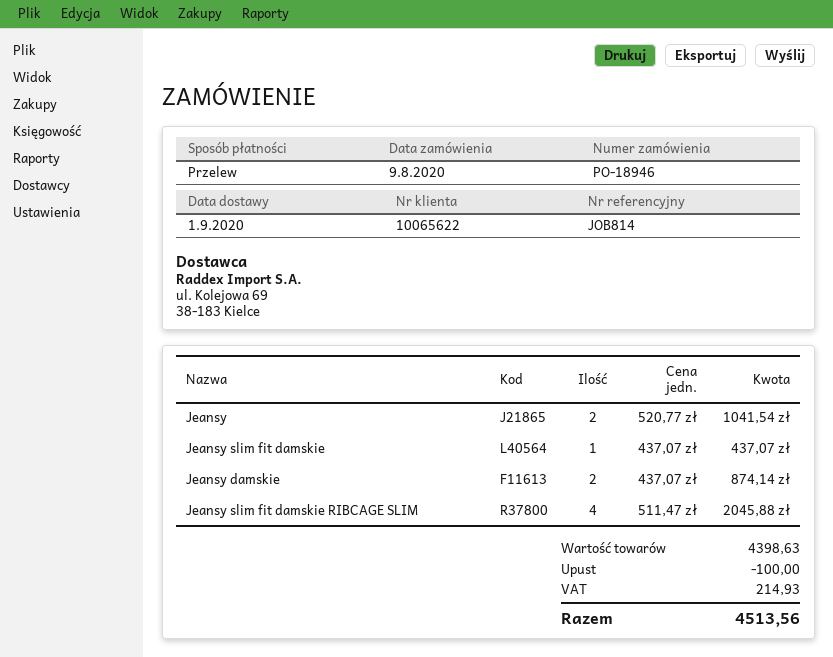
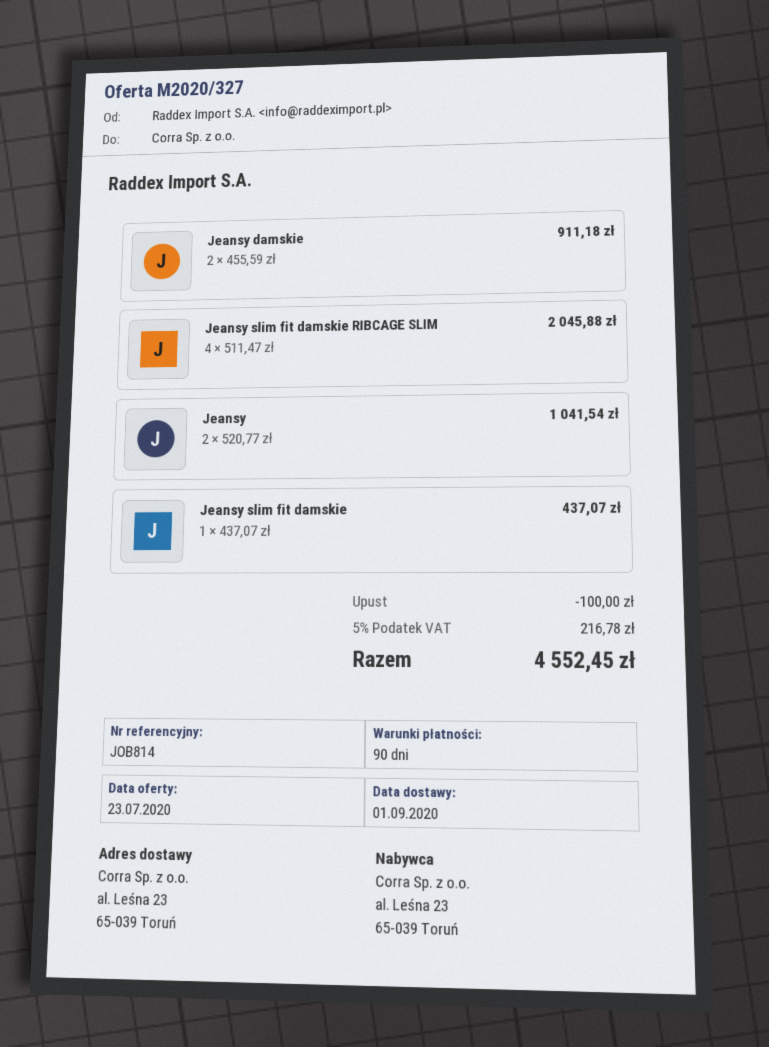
Jeansy damskie: 2 x 437.07 = 874.14 -> 2 x 455.59 = 911.18
tax: 214.93 -> 216.78
total: 4513.56 -> 4552.45

